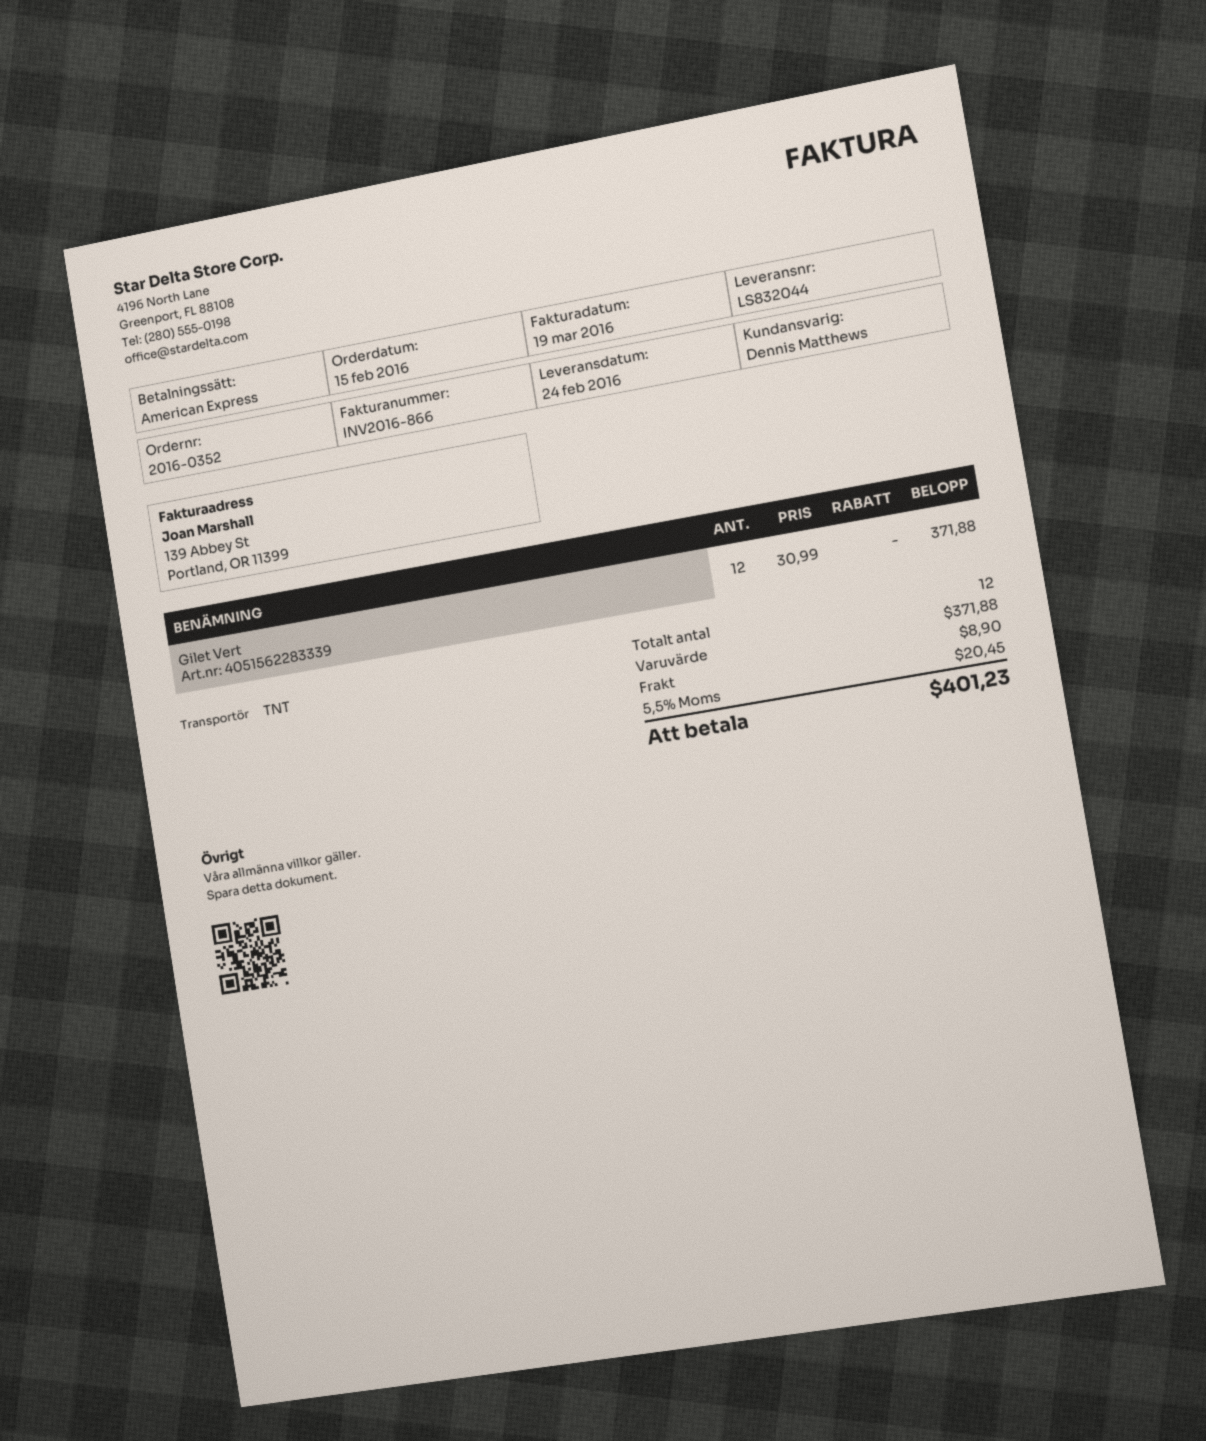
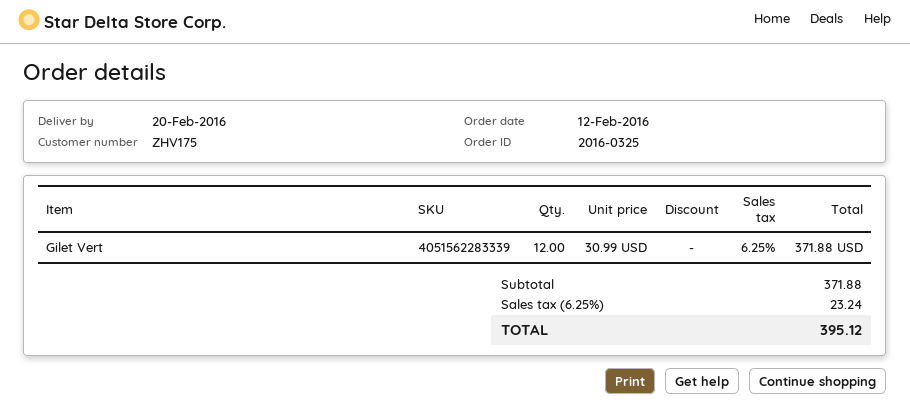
order number: 2016-0352 -> 2016-0325
order date: 2016-02-15 -> 2016-02-12
delivery date: 2016-02-24 -> 2016-02-20
shipping: 8.90 -> none
tax: 5.5% = 20.45 -> 6.25% = 23.24
total: 401.23 -> 395.12

